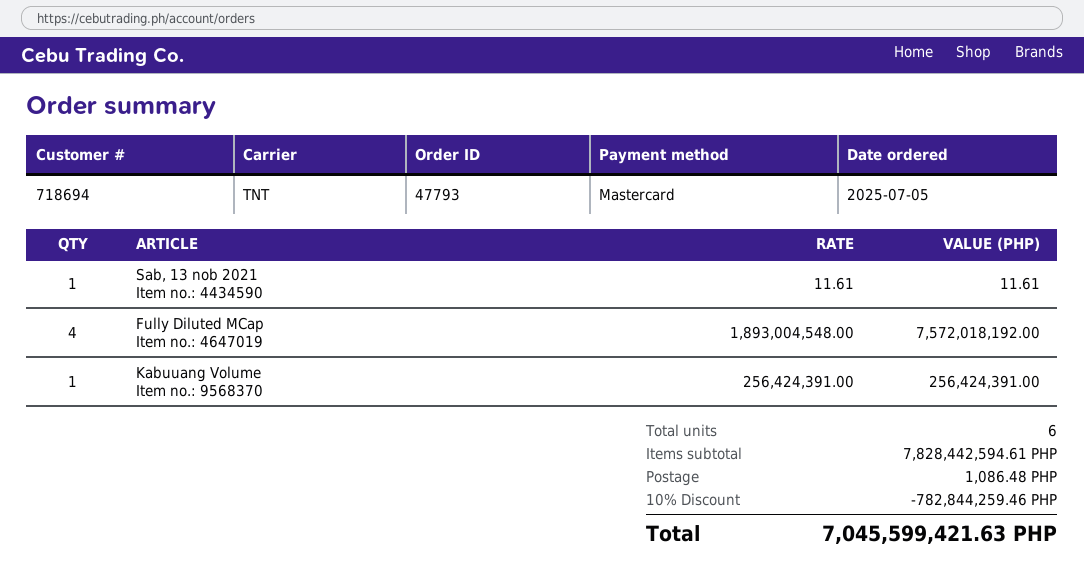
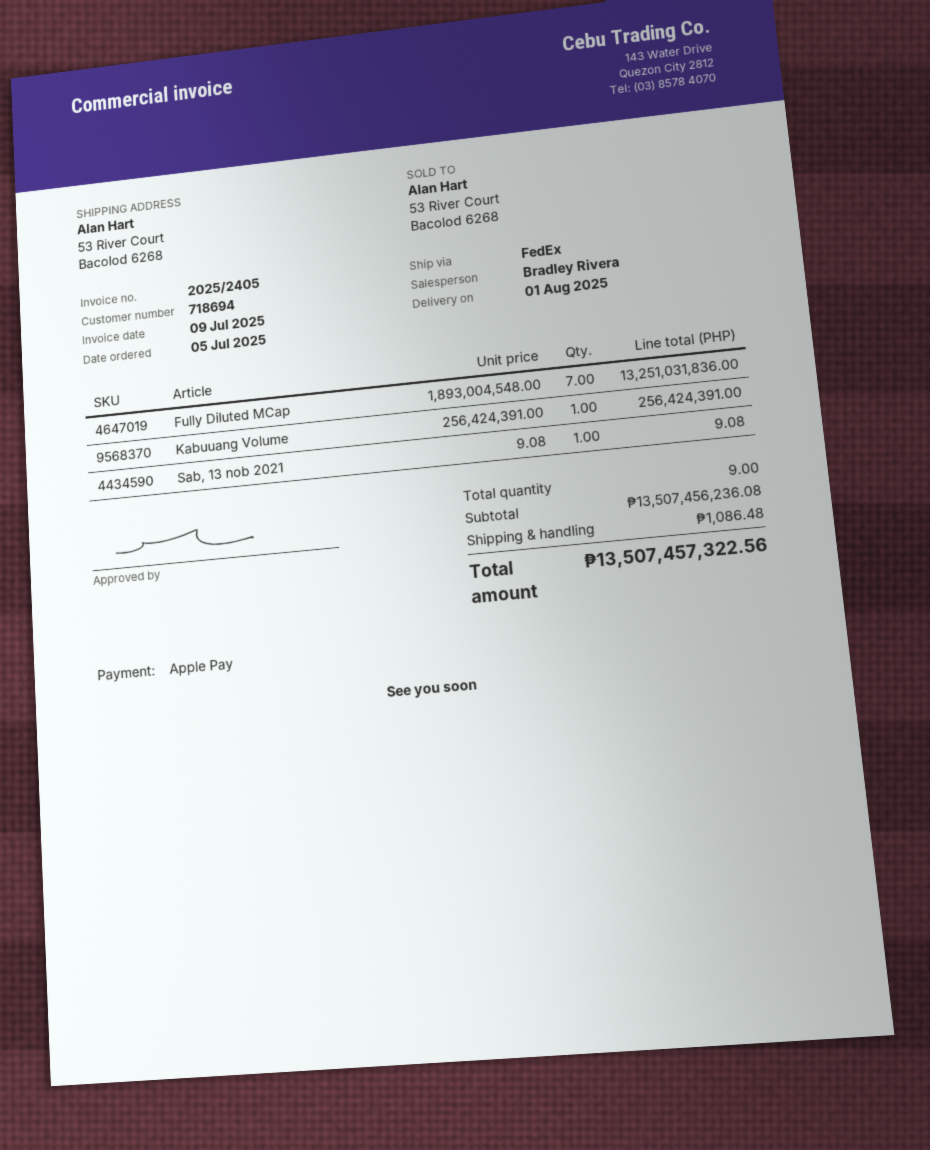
payment method: Mastercard -> Apple Pay
shipping method: TNT -> FedEx
Sab, 13 nob 2021: 1 x 11.61 = 11.61 -> 1 x 9.08 = 9.08
Fully Diluted MCap: 4 x 1893004548.00 = 7572018192.00 -> 7 x 1893004548.00 = 13251031836.00
total quantity: 6 -> 9
subtotal: 7828442594.61 -> 13507456236.08
discount: 10% = 782844259.46 -> none
total: 7045599421.63 -> 13507457322.56

